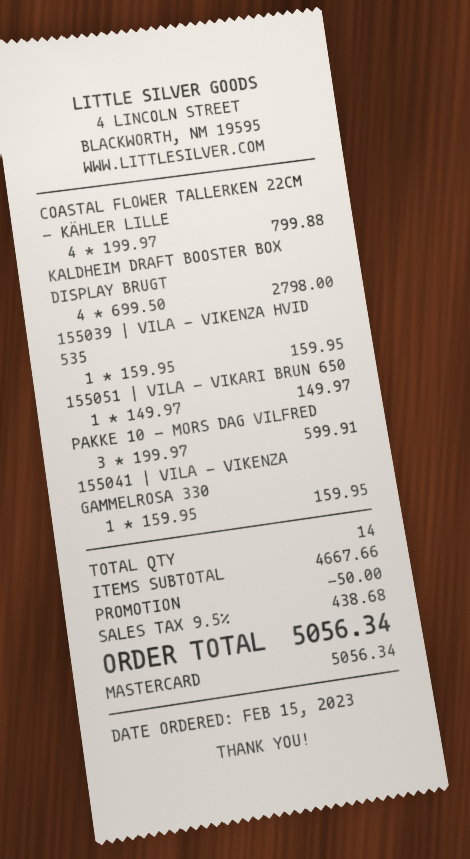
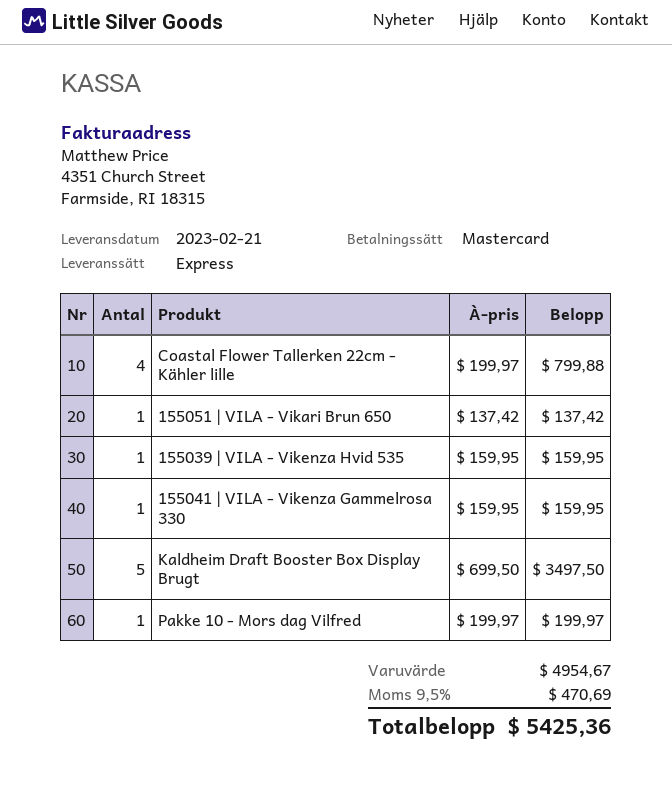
KALDHEIM DRAFT BOOSTER BOX DISPLAY BRUGT: 4 x 699.50 = 2798.00 -> 5 x 699.50 = 3497.50
155051 | VILA - VIKARI BRUN 650: 1 x 149.97 = 149.97 -> 1 x 137.42 = 137.42
PAKKE 10 - MORS DAG VILFRED: 3 x 199.97 = 599.91 -> 1 x 199.97 = 199.97
subtotal: 4667.66 -> 4954.67
discount: 50.00 -> none
tax: 9.5% = 438.68 -> 9.5% = 470.69
total: 5056.34 -> 5425.36

